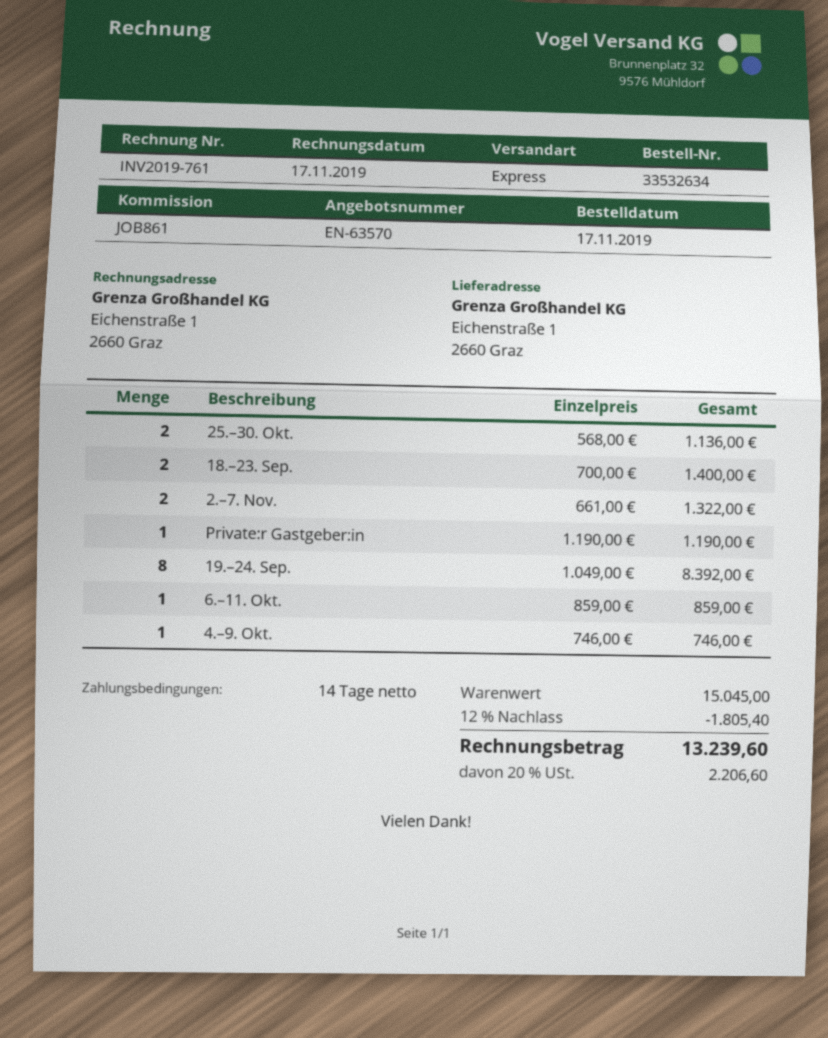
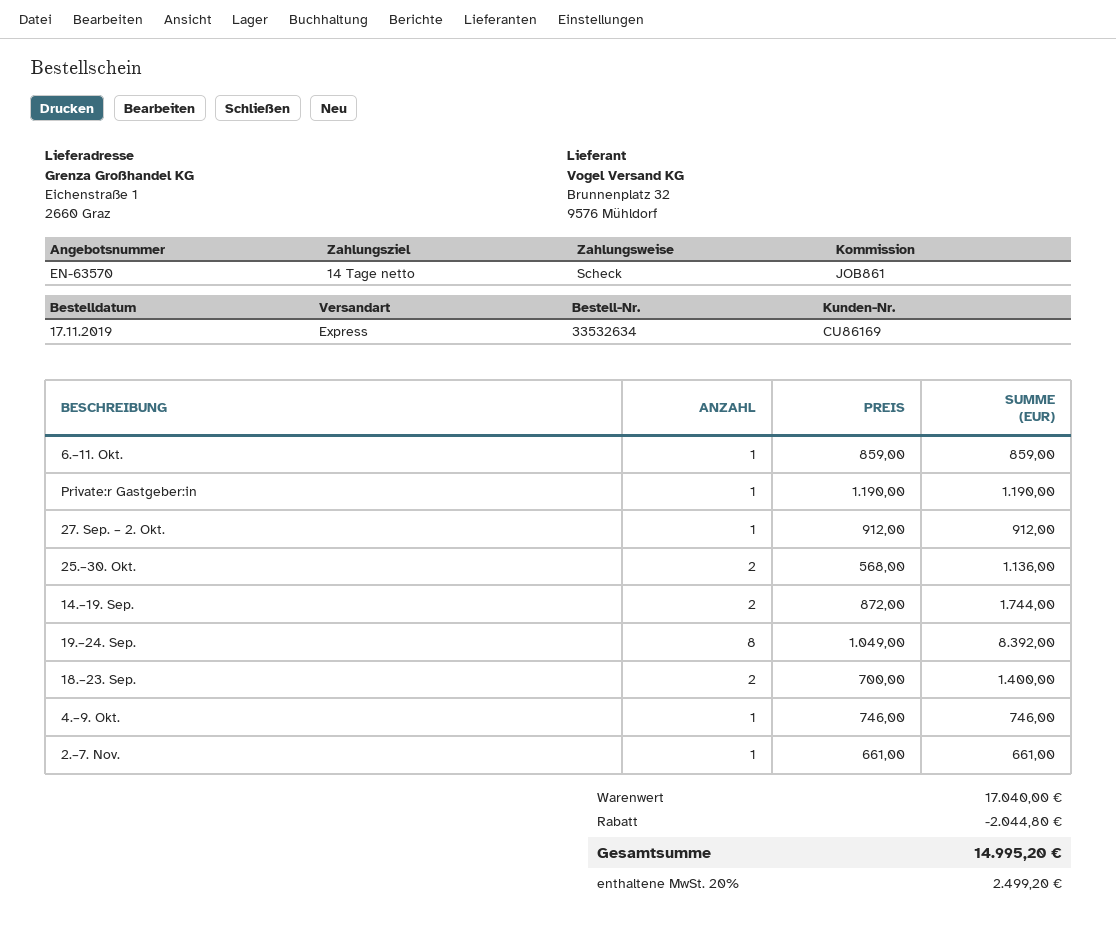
2.–7. Nov.: 2 x 661.00 = 1322.00 -> 1 x 661.00 = 661.00
27. Sep. – 2. Okt.: none -> 1 x 912.00 = 912.00
14.–19. Sep.: none -> 2 x 872.00 = 1744.00
subtotal: 15045.00 -> 17040.00
discount: 1805.40 -> 2044.80
tax: 20% = 2206.60 -> 20% = 2499.20
total: 13239.60 -> 14995.20

